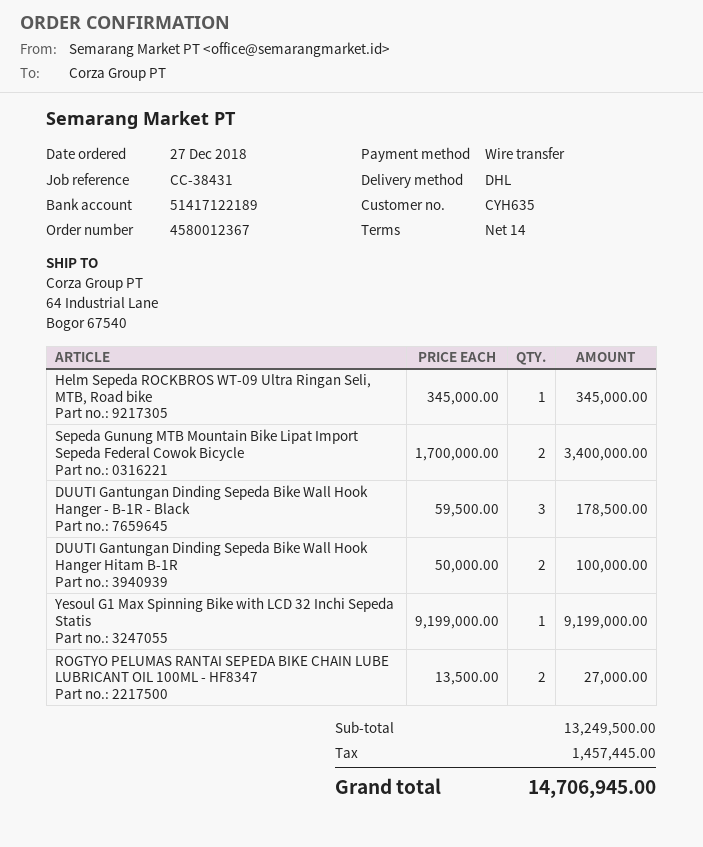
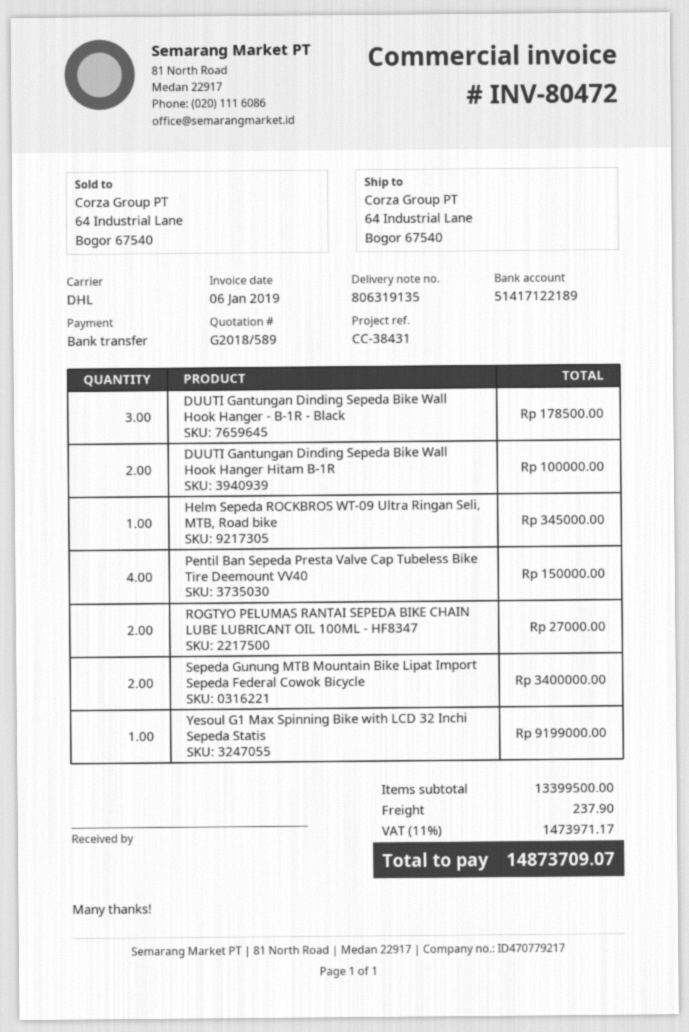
Pentil Ban Sepeda Presta Valve Cap Tubeless Bike Tire Deemount VV40: none -> 4 for 150000.00
subtotal: 13249500.00 -> 13399500.00
shipping: none -> 237.90
tax: 1457445.00 -> 1473971.17
total: 14706945.00 -> 14873709.07

